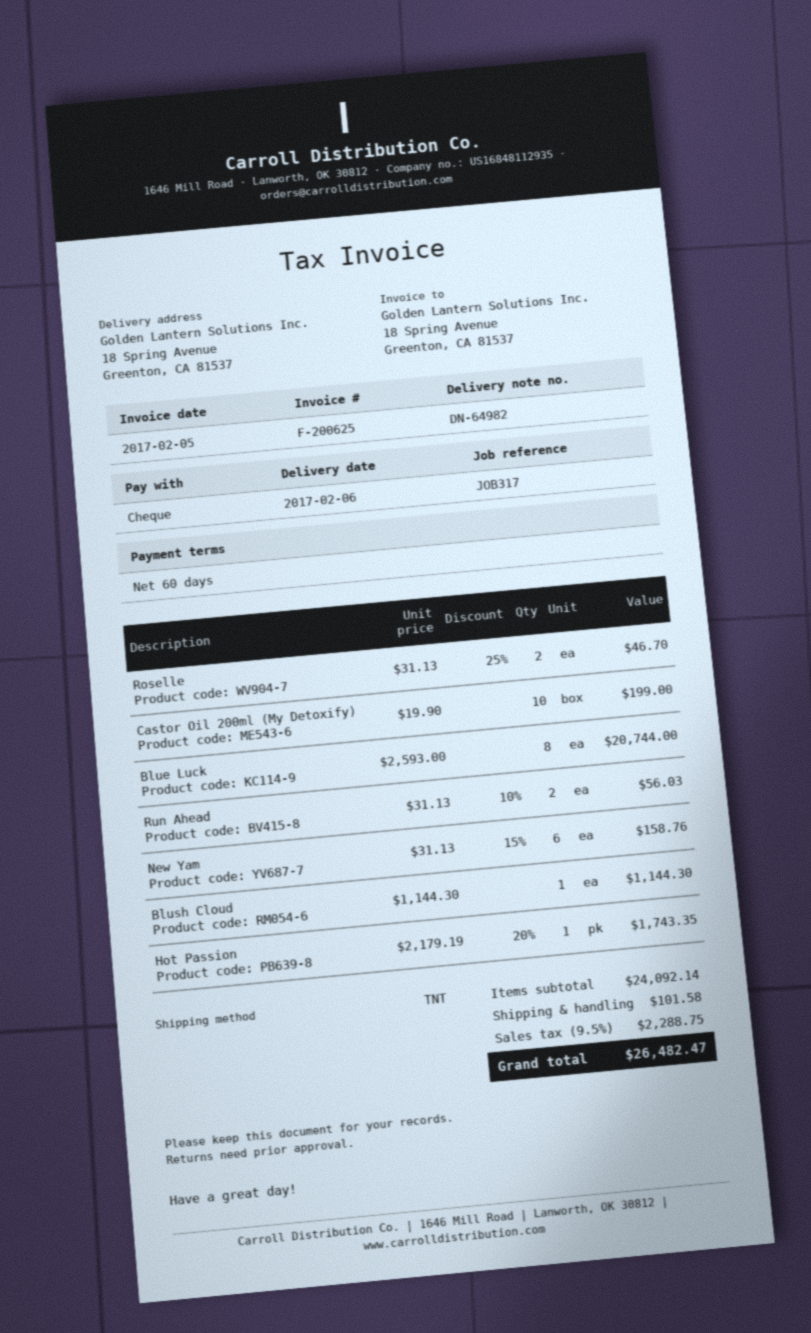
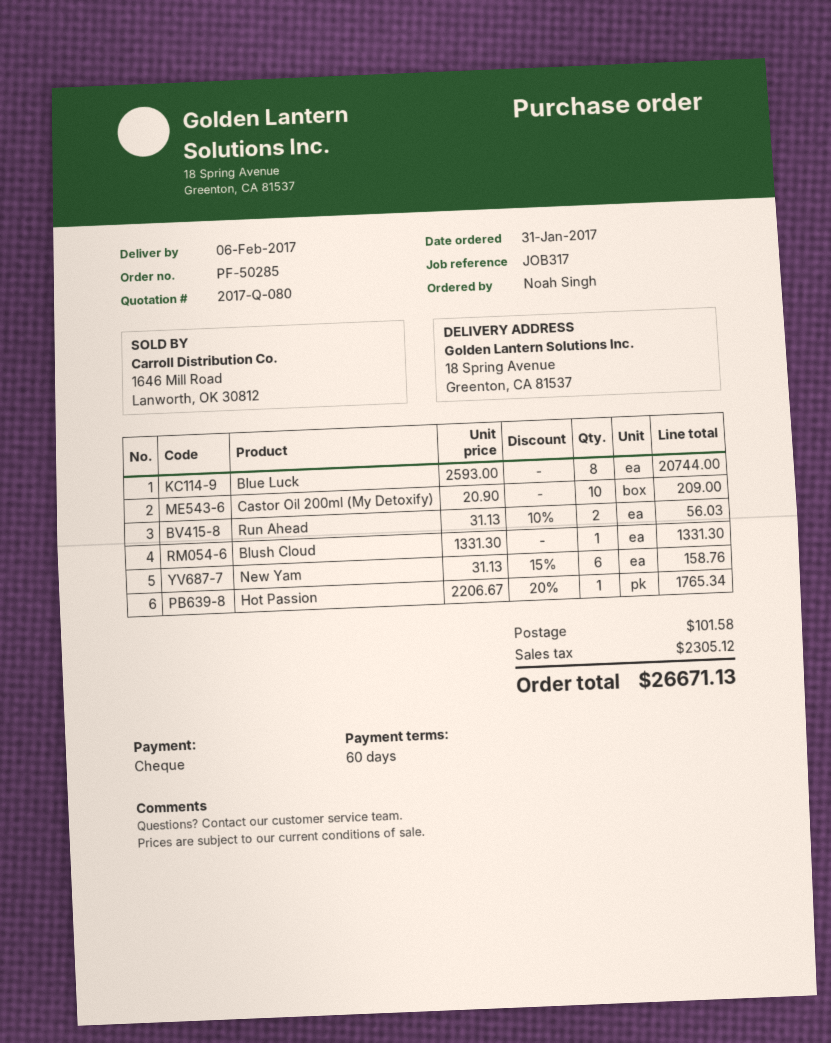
Roselle: 2 x 31.13 - 25% = 46.70 -> none
Castor Oil 200ml (My Detoxify): 10 x 19.90 = 199.00 -> 10 x 20.90 = 209.00
Blush Cloud: 1 x 1144.30 = 1144.30 -> 1 x 1331.30 = 1331.30
Hot Passion: 1 x 2179.19 - 20% = 1743.35 -> 1 x 2206.67 - 20% = 1765.34
tax: 2288.75 -> 2305.12
total: 26482.47 -> 26671.13

